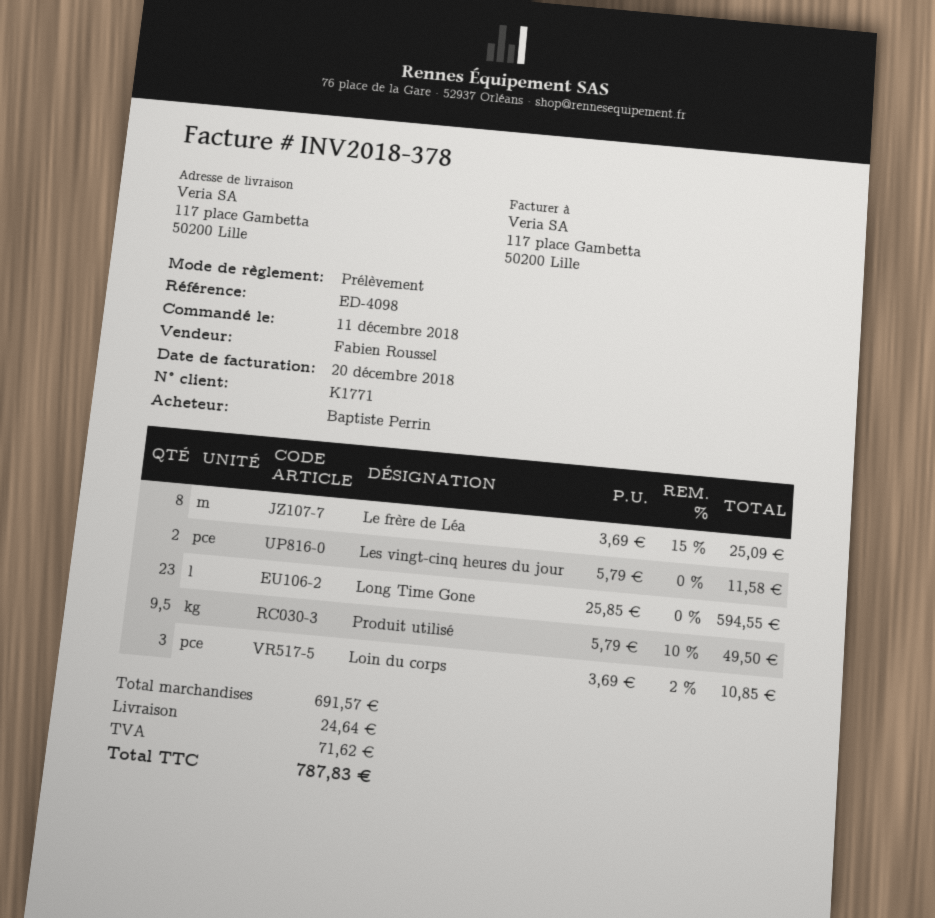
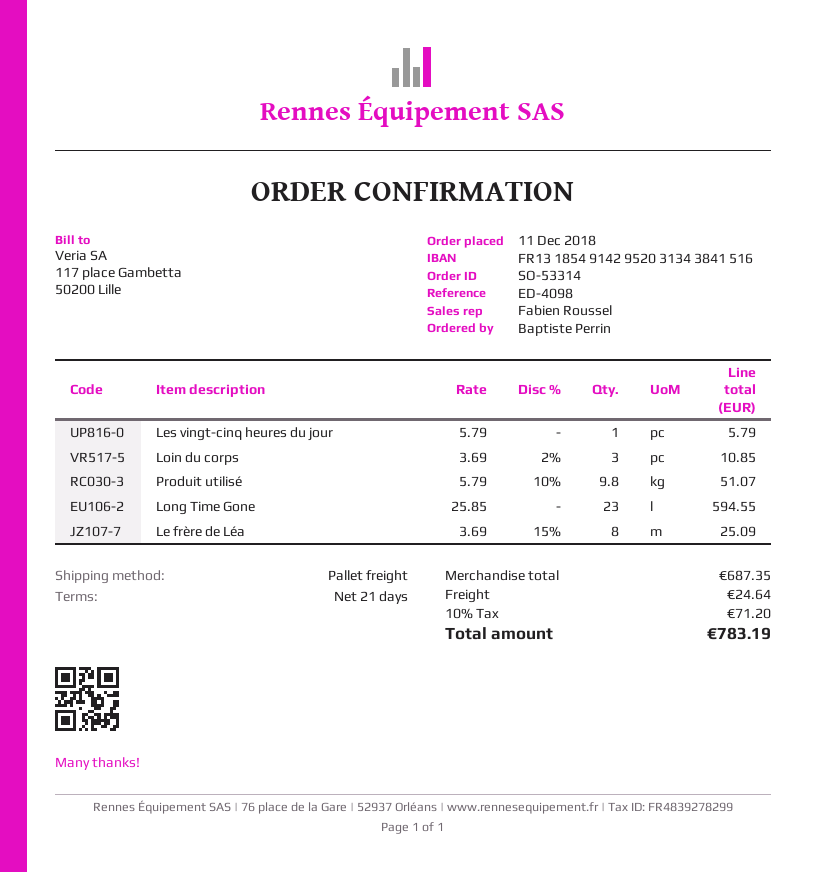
Les vingt-cinq heures du jour: 2 x 5.79 = 11.58 -> 1 x 5.79 = 5.79
Produit utilisé: 9.5 x 5.79 - 10% = 49.50 -> 9.8 x 5.79 - 10% = 51.07
subtotal: 691.57 -> 687.35
tax: 71.62 -> 71.20
total: 787.83 -> 783.19

